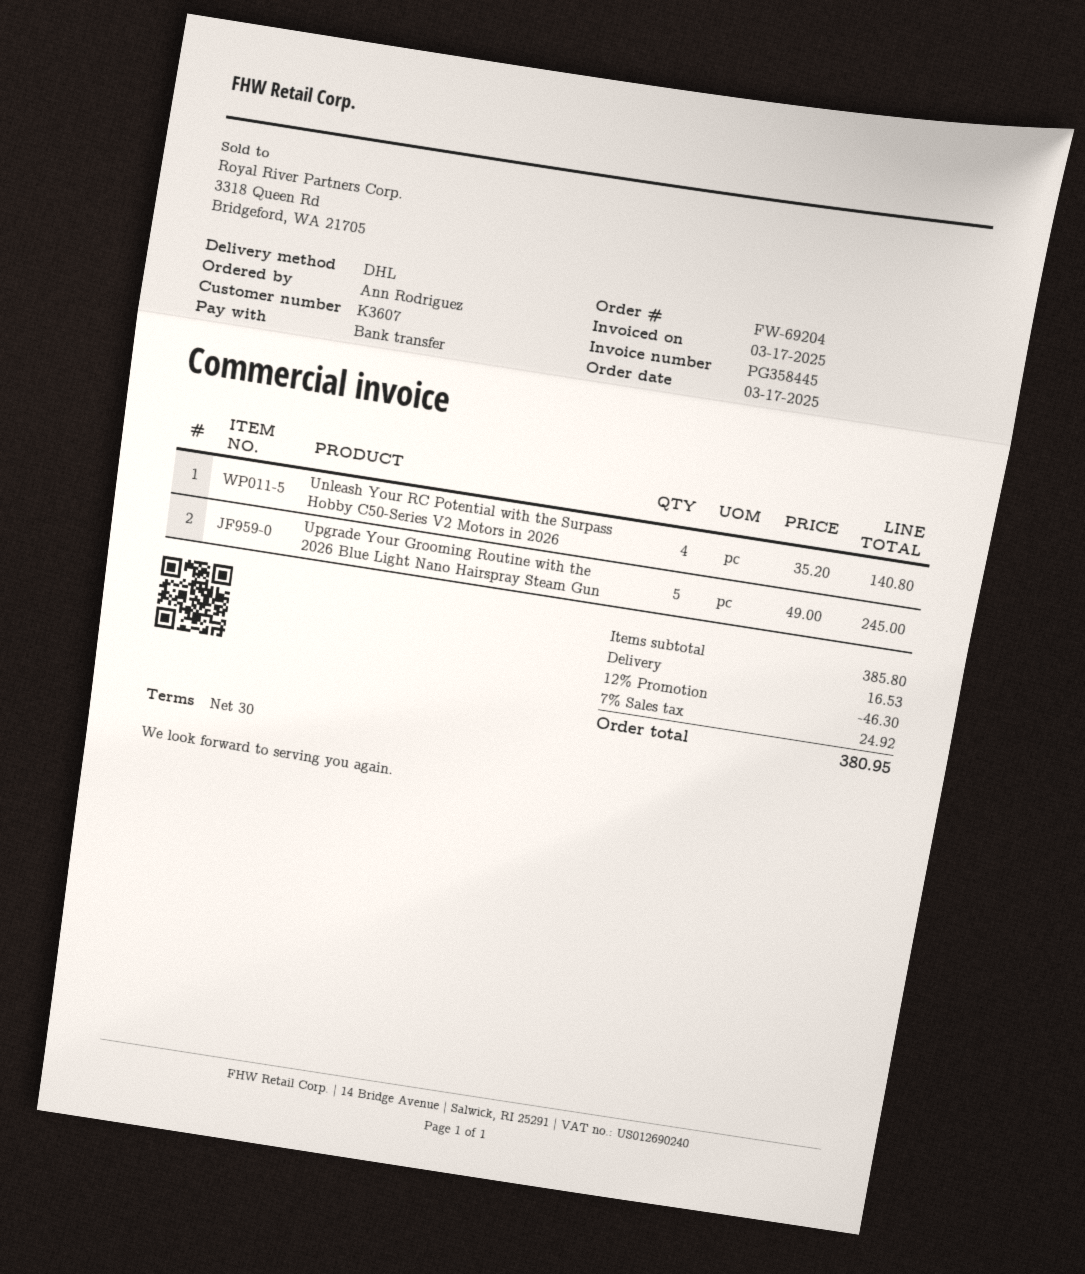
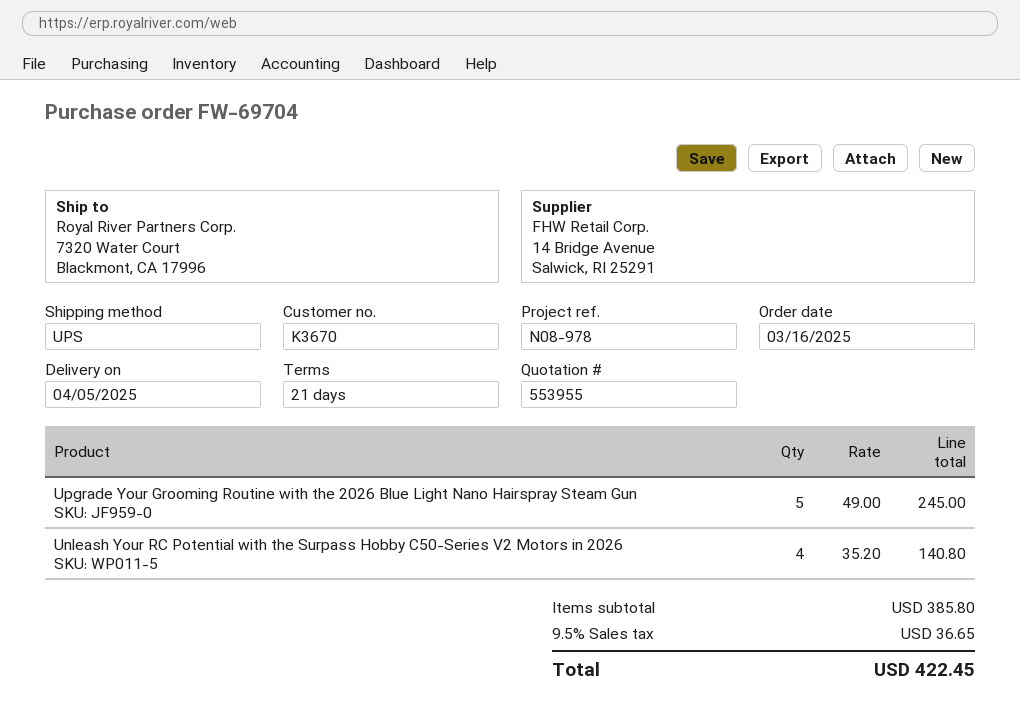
order number: FW-69204 -> FW-69704
order date: 2025-03-17 -> 2025-03-16
payment terms: 30 days -> 21 days
customer number: K3607 -> K3670
shipping method: DHL -> UPS
discount: 12% = 46.30 -> none
shipping: 16.53 -> none
tax: 7% = 24.92 -> 9.5% = 36.65
total: 380.95 -> 422.45

